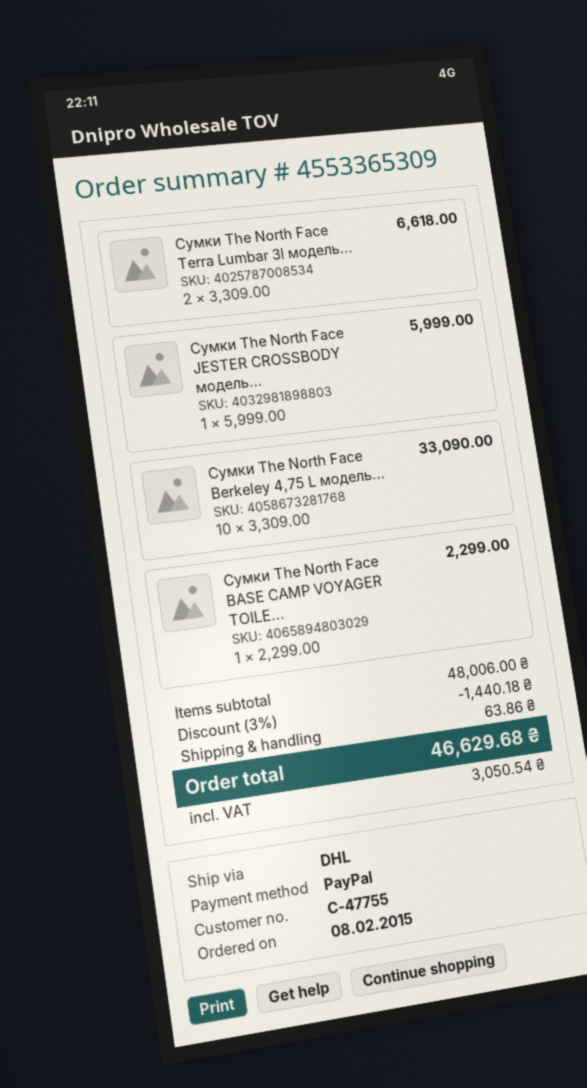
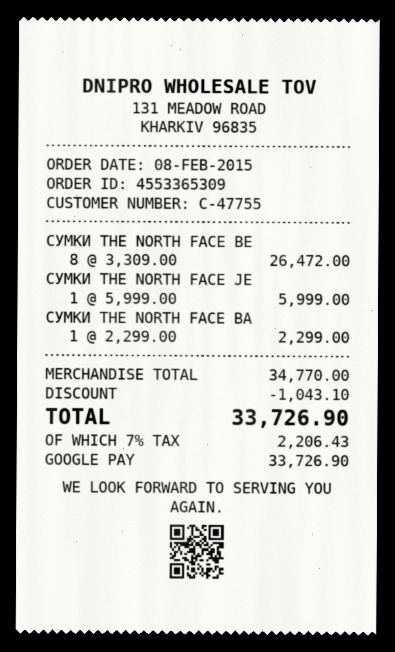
payment method: PayPal -> Google Pay
Сумки The North Face Terra Lumbar 3l модель...: 2 x 3309.00 = 6618.00 -> none
Сумки The North Face Berkeley 4,75 L модель...: 10 x 3309.00 = 33090.00 -> 8 x 3309.00 = 26472.00
subtotal: 48006.00 -> 34770.00
discount: 1440.18 -> 1043.10
shipping: 63.86 -> none
tax: 3050.54 -> 2206.43
total: 46629.68 -> 33726.90

